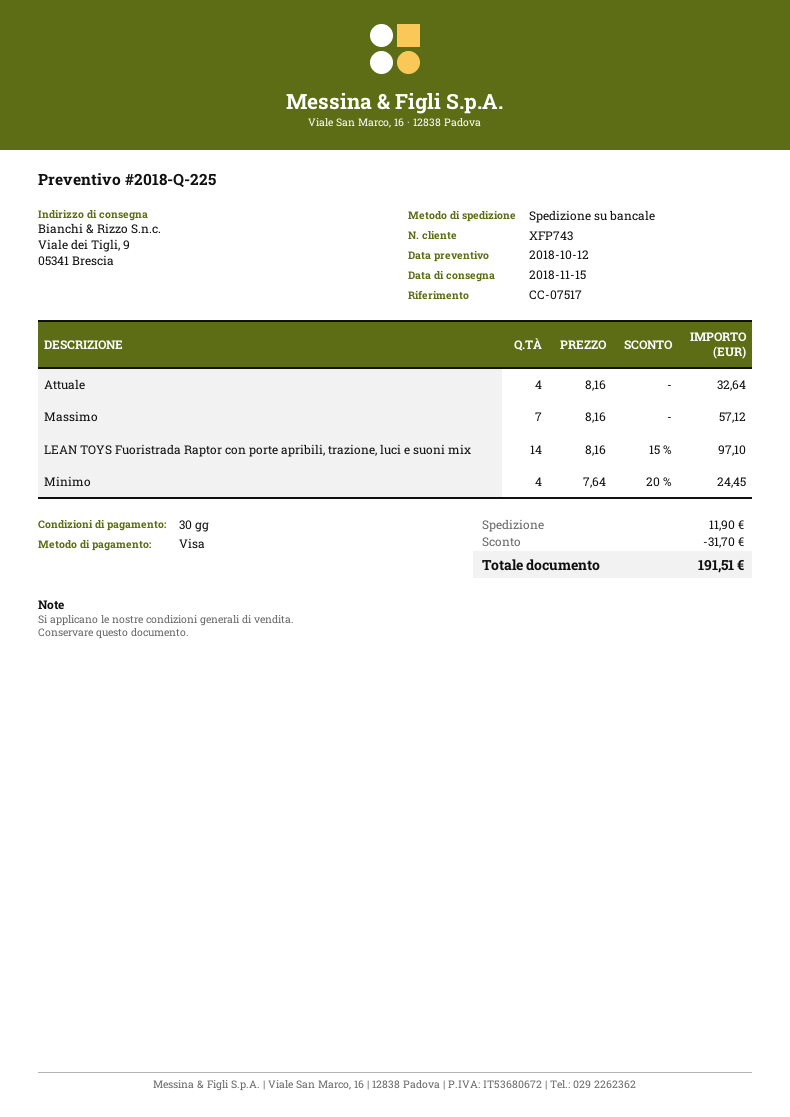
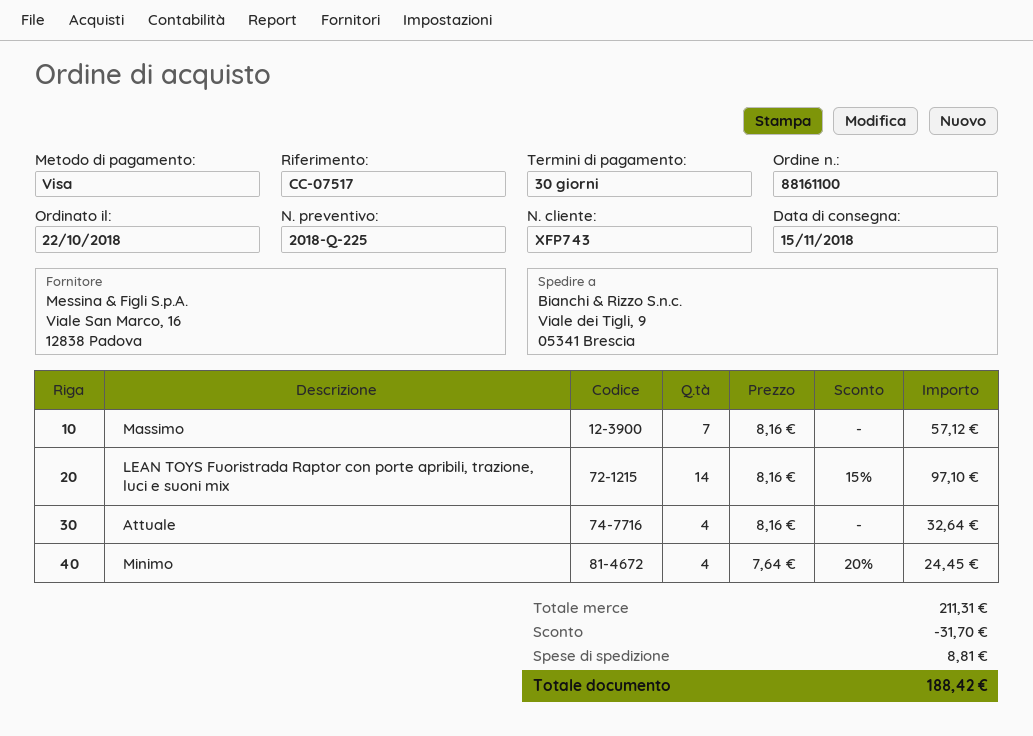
shipping: 11.90 -> 8.81
total: 191.51 -> 188.42

